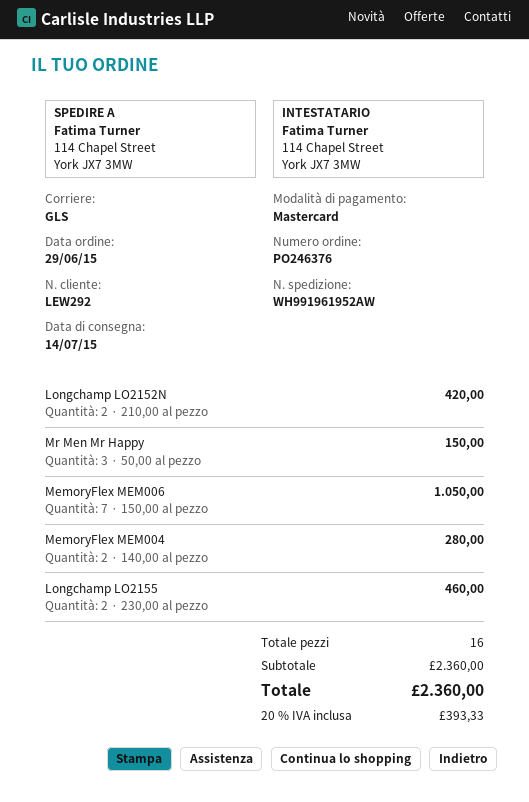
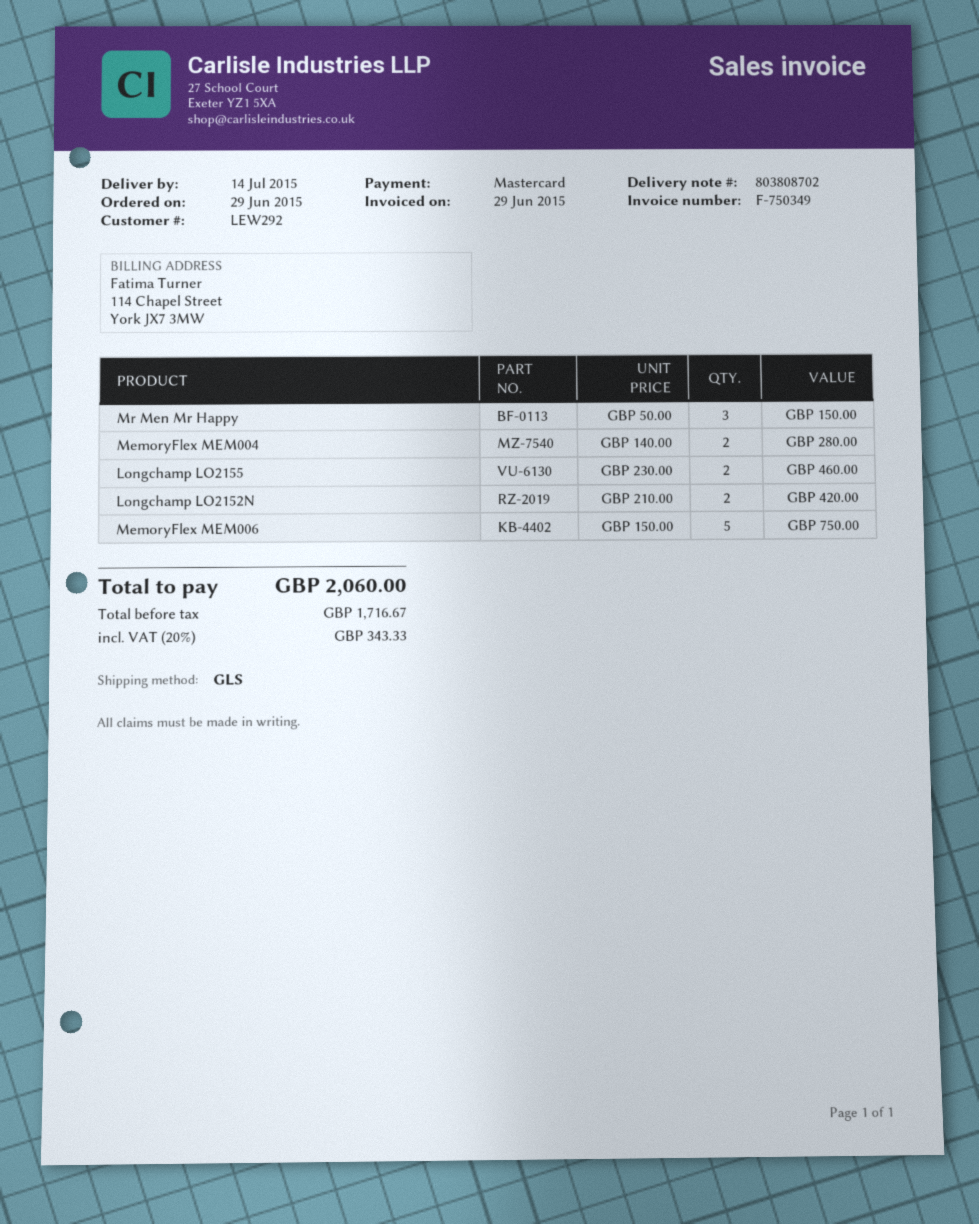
MemoryFlex MEM006: 7 x 150.00 = 1050.00 -> 5 x 150.00 = 750.00
tax: 20% = 393.33 -> 20% = 343.33
total: 2360.00 -> 2060.00

